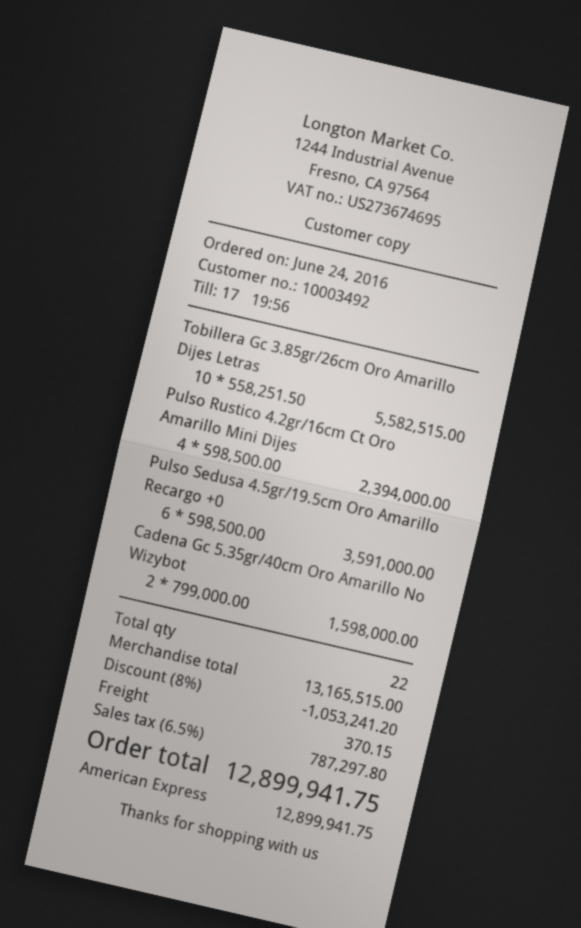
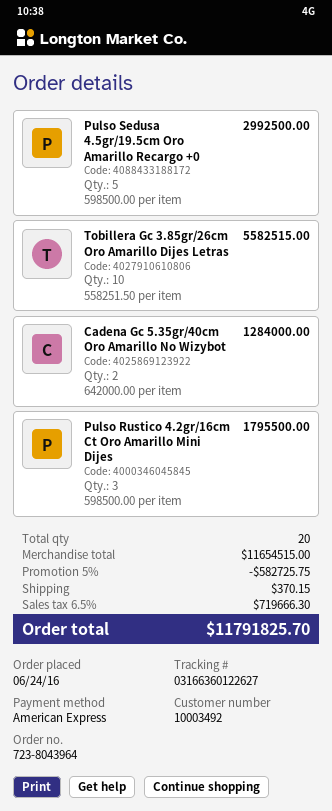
Pulso Rustico 4.2gr/16cm Ct Oro Amarillo Mini Dijes: 4 x 598500.00 = 2394000.00 -> 3 x 598500.00 = 1795500.00
Pulso Sedusa 4.5gr/19.5cm Oro Amarillo Recargo +0: 6 x 598500.00 = 3591000.00 -> 5 x 598500.00 = 2992500.00
Cadena Gc 5.35gr/40cm Oro Amarillo No Wizybot: 2 x 799000.00 = 1598000.00 -> 2 x 642000.00 = 1284000.00
total quantity: 22 -> 20
subtotal: 13165515.00 -> 11654515.00
discount: 8% = 1053241.20 -> 5% = 582725.75
tax: 6.5% = 787297.80 -> 6.5% = 719666.30
total: 12899941.75 -> 11791825.70

